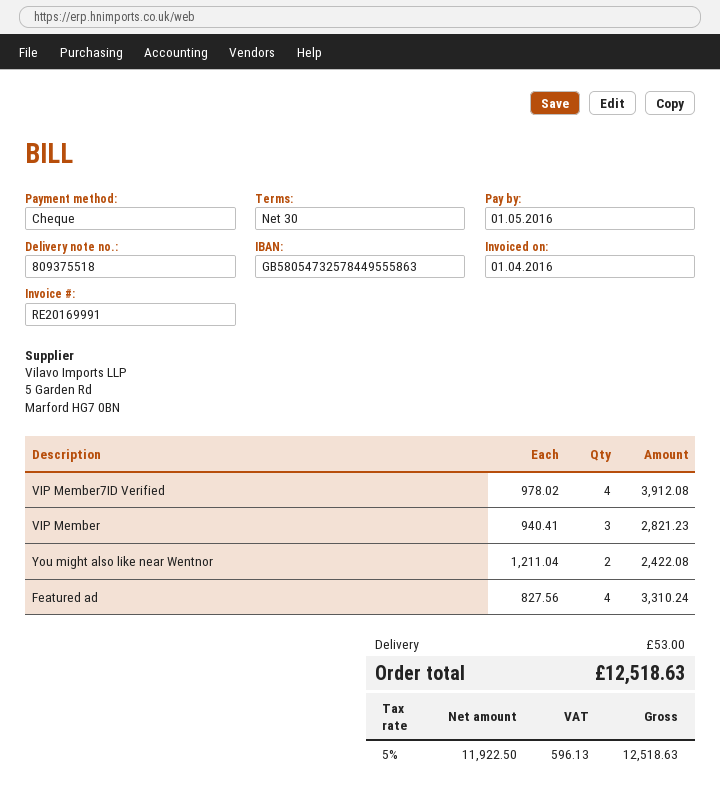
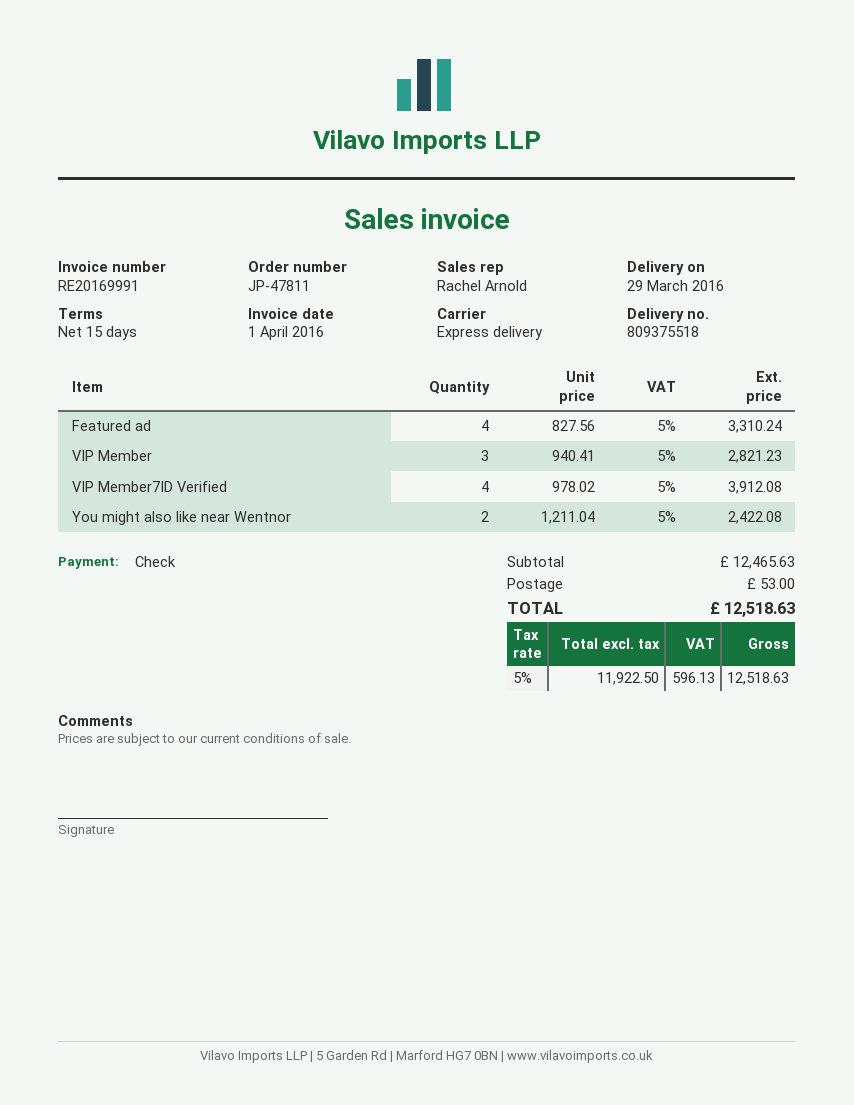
payment terms: 30 days -> 15 days

